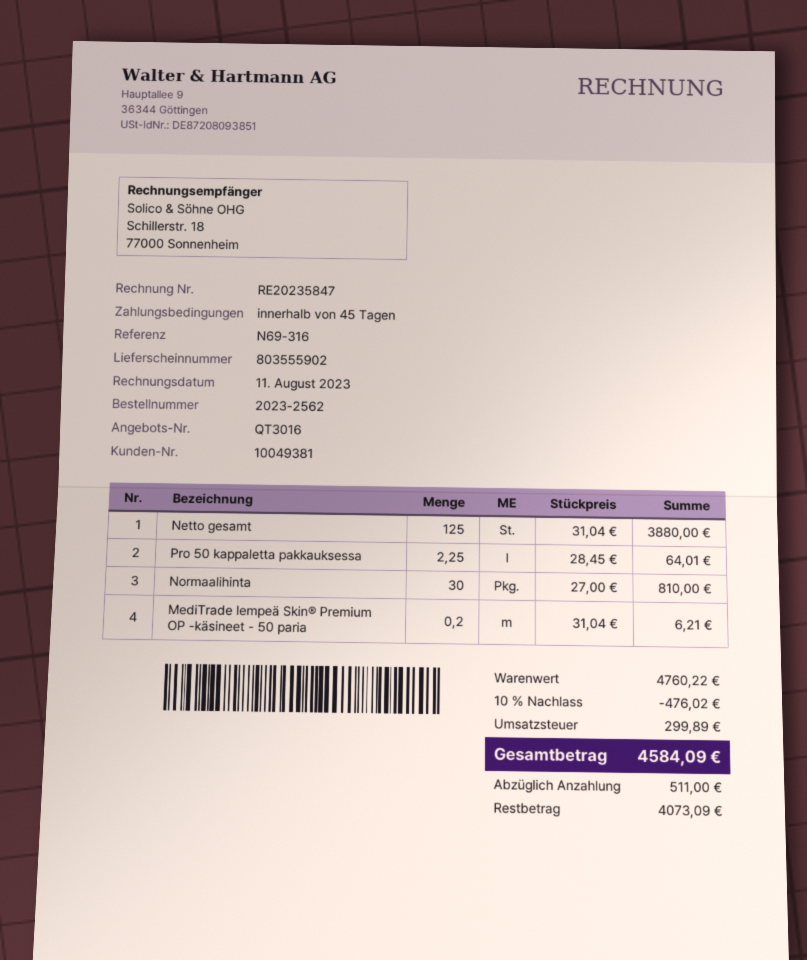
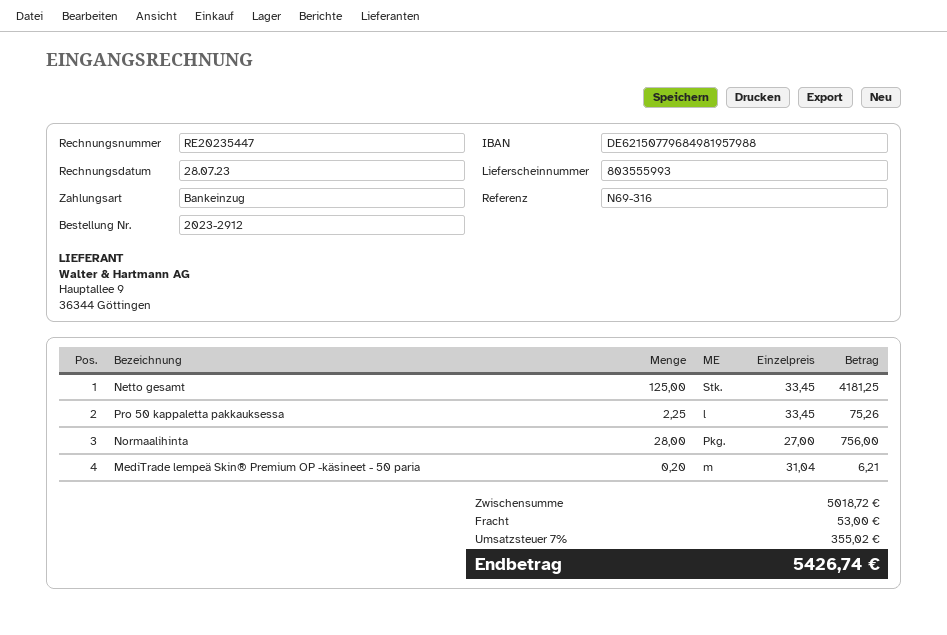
order number: 2023-2562 -> 2023-2912
delivery note number: 803555902 -> 803555993
invoice number: RE20235847 -> RE20235447
invoice date: 2023-08-11 -> 2023-07-28
Netto gesamt: 125 x 31.04 = 3880.00 -> 125 x 33.45 = 4181.25
Pro 50 kappaletta pakkauksessa: 2.25 x 28.45 = 64.01 -> 2.25 x 33.45 = 75.26
Normaalihinta: 30 x 27.00 = 810.00 -> 28 x 27.00 = 756.00
subtotal: 4760.22 -> 5018.72
discount: 10% = 476.02 -> none
shipping: none -> 53.00
tax: 299.89 -> 355.02
total: 4584.09 -> 5426.74

